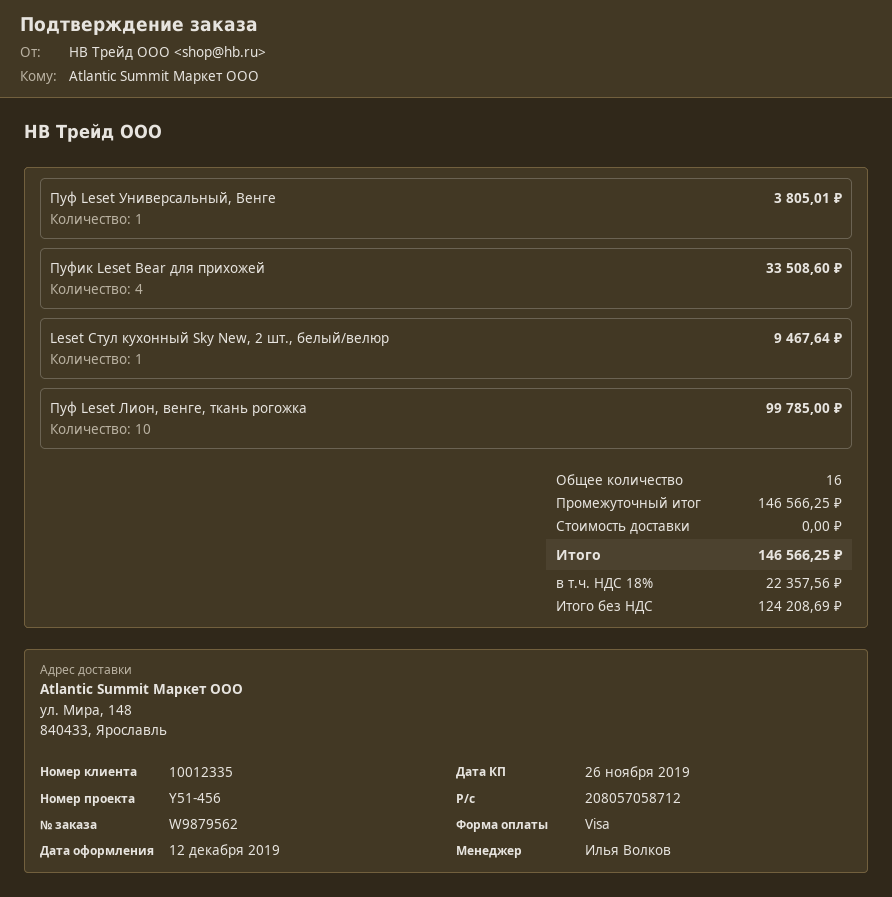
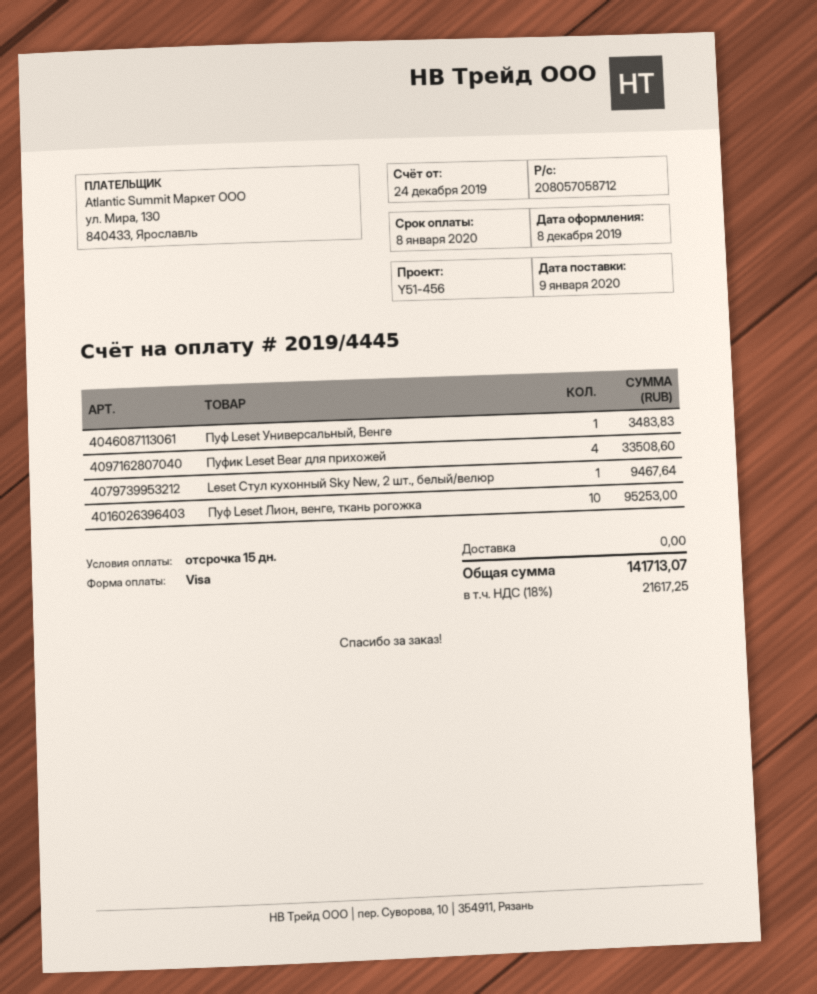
order date: 2019-12-12 -> 2019-12-08
Пуф Leset Универсальный, Венге: 1 for 3805.01 -> 1 for 3483.83
Пуф Leset Лион, венге, ткань рогожка: 10 for 99785.00 -> 10 for 95253.00
tax: 18% = 22357.56 -> 18% = 21617.25
total: 146566.25 -> 141713.07

